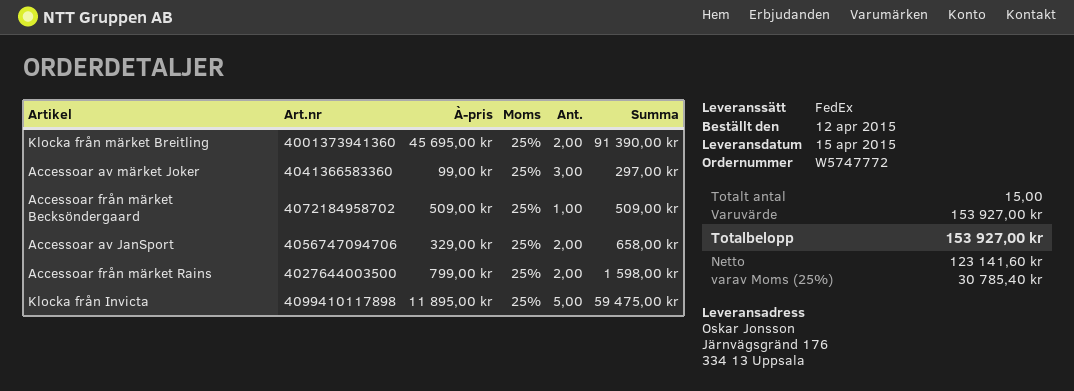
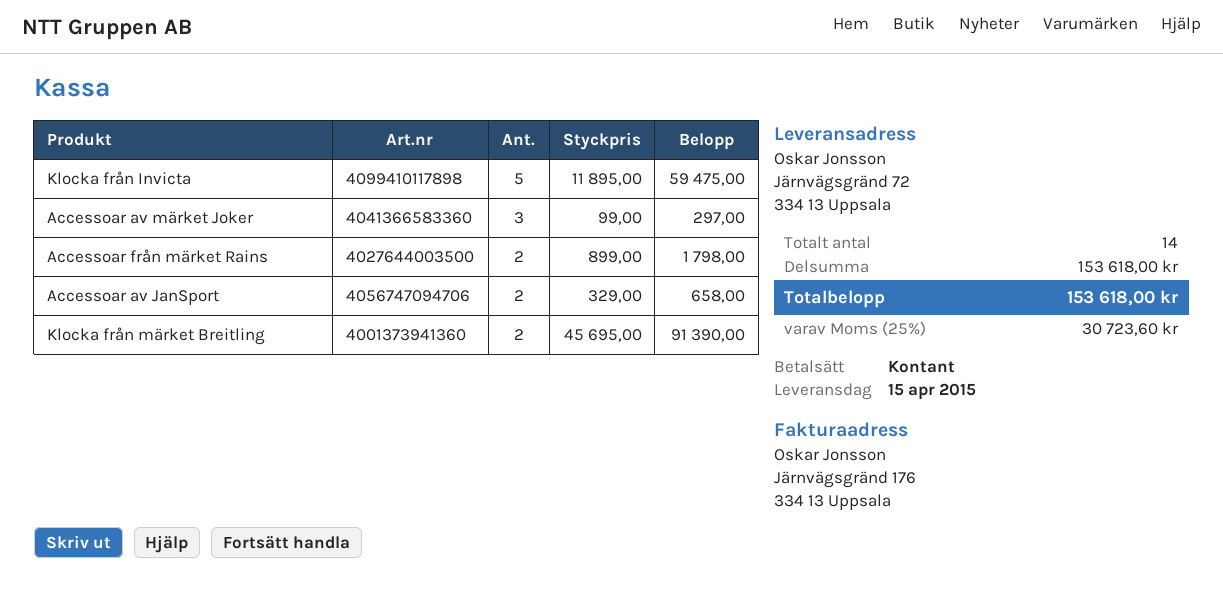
ship to: Järnvägsgränd 176, 334 13 Uppsala -> Järnvägsgränd 72, 334 13 Uppsala
Accessoar från märket Becksöndergaard: 1 x 509.00 = 509.00 -> none
Accessoar från märket Rains: 2 x 799.00 = 1598.00 -> 2 x 899.00 = 1798.00
total quantity: 15 -> 14
subtotal: 153927.00 -> 153618.00
tax: 25% = 30785.40 -> 25% = 30723.60
total: 153927.00 -> 153618.00

